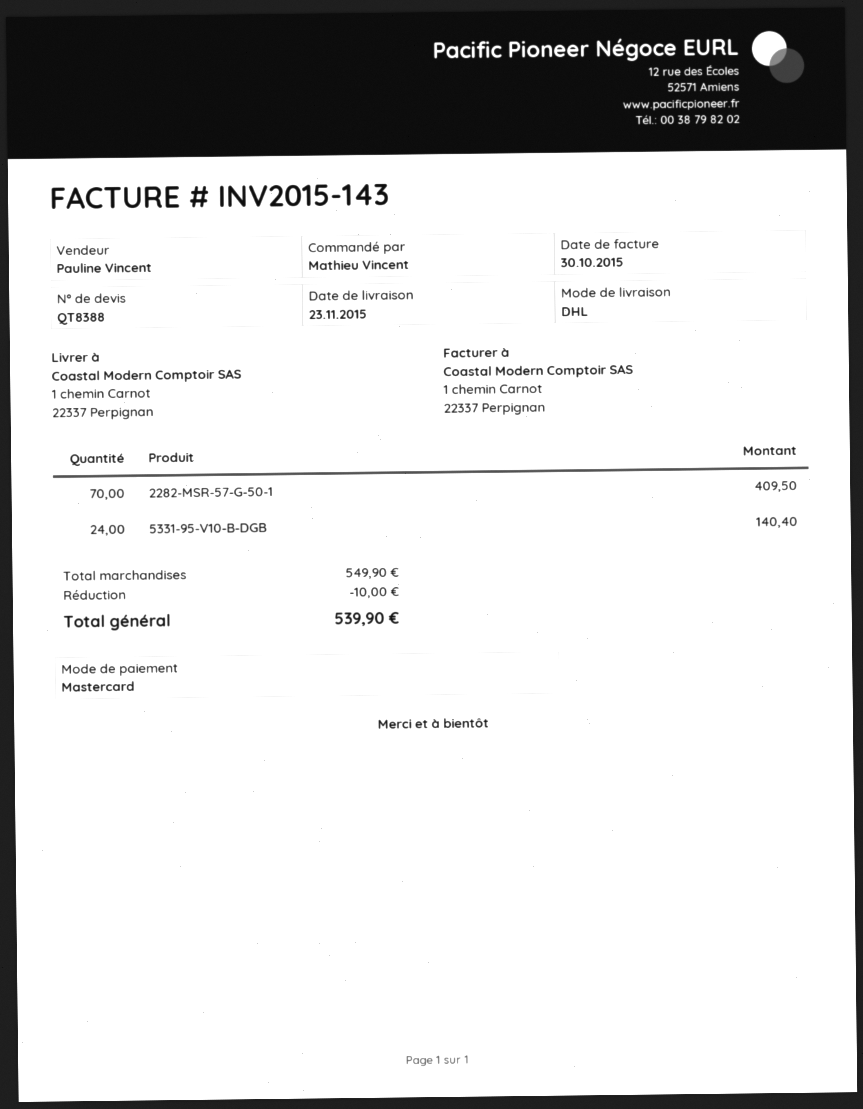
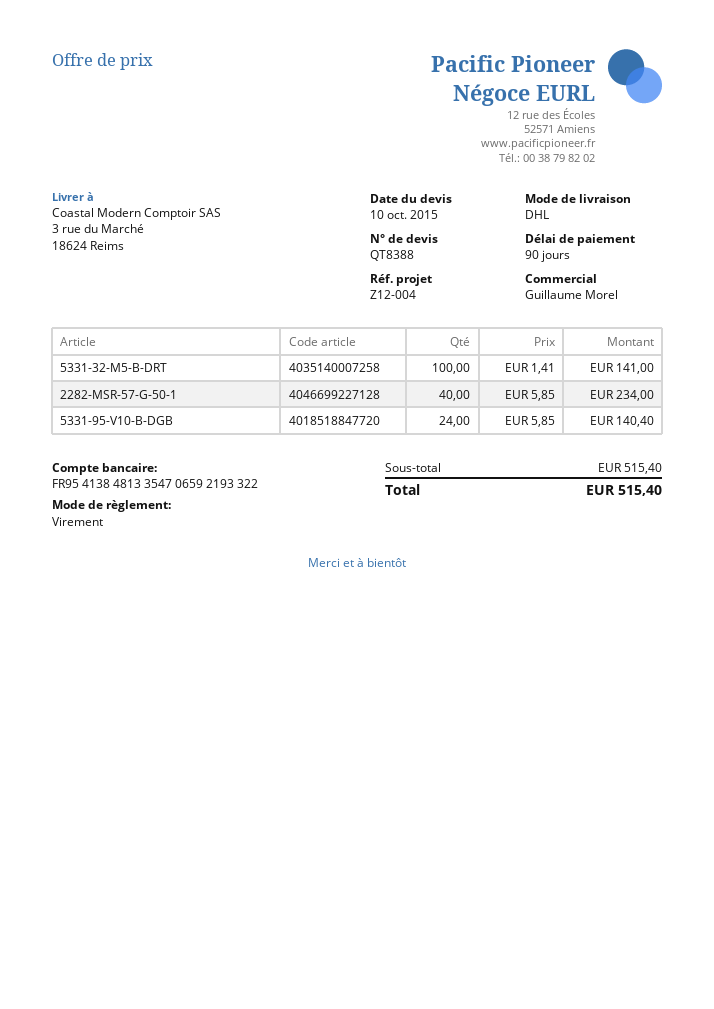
sales rep: Pauline Vincent -> Guillaume Morel
payment method: Mastercard -> bank transfer
ship to: 1 chemin Carnot, 22337 Perpignan -> 3 rue du Marché, 18624 Reims
2282-MSR-57-G-50-1: 70 for 409.50 -> 40 for 234.00
5331-32-M5-B-DRT: none -> 100 for 141.00
subtotal: 549.90 -> 515.40
discount: 10.00 -> none
total: 539.90 -> 515.40

